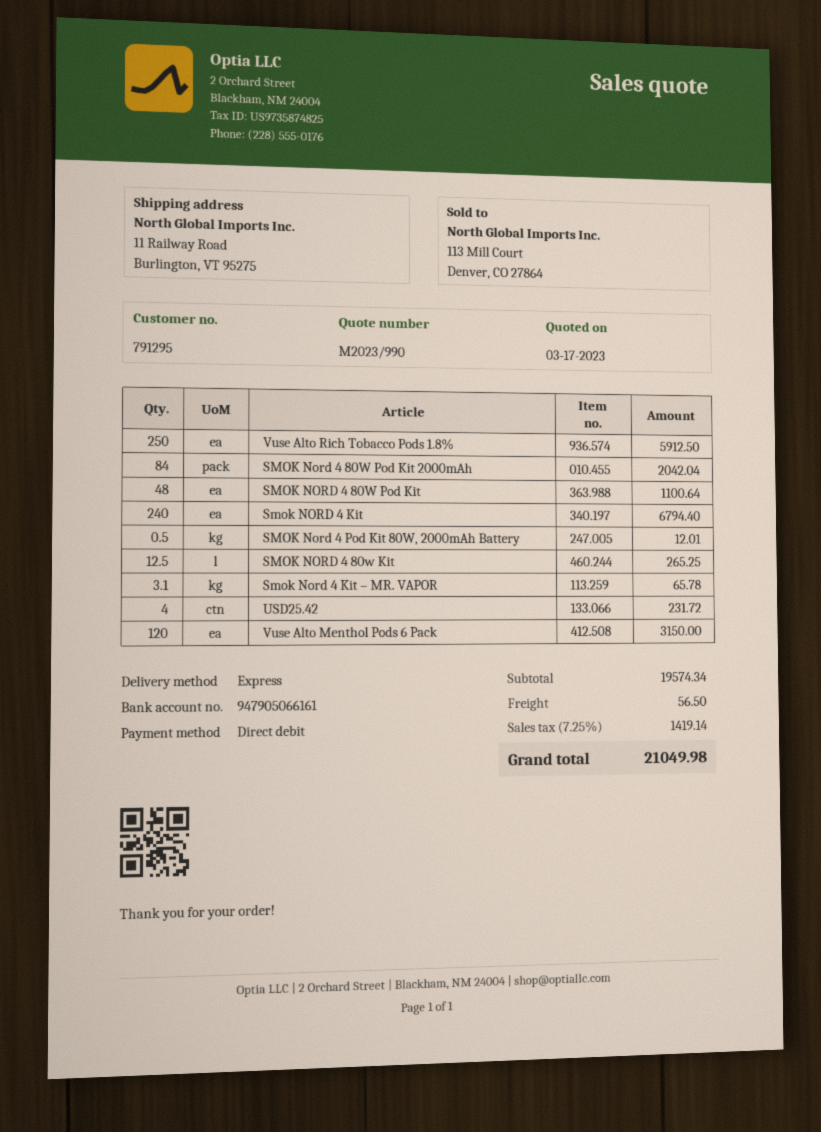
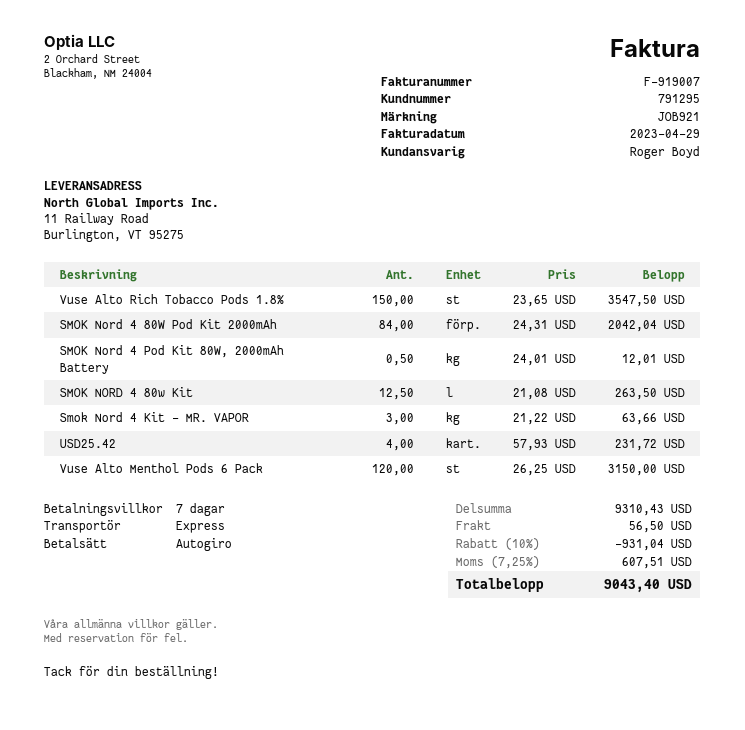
Vuse Alto Rich Tobacco Pods 1.8%: 250 for 5912.50 -> 150 for 3547.50
SMOK NORD 4 80W Pod Kit: 48 for 1100.64 -> none
Smok NORD 4 Kit: 240 for 6794.40 -> none
SMOK NORD 4 80w Kit: 12.5 for 265.25 -> 12.5 for 263.50
Smok Nord 4 Kit – MR. VAPOR: 3.1 for 65.78 -> 3 for 63.66
subtotal: 19574.34 -> 9310.43
discount: none -> 10% = 931.04
tax: 7.25% = 1419.14 -> 7.25% = 607.51
total: 21049.98 -> 9043.40

